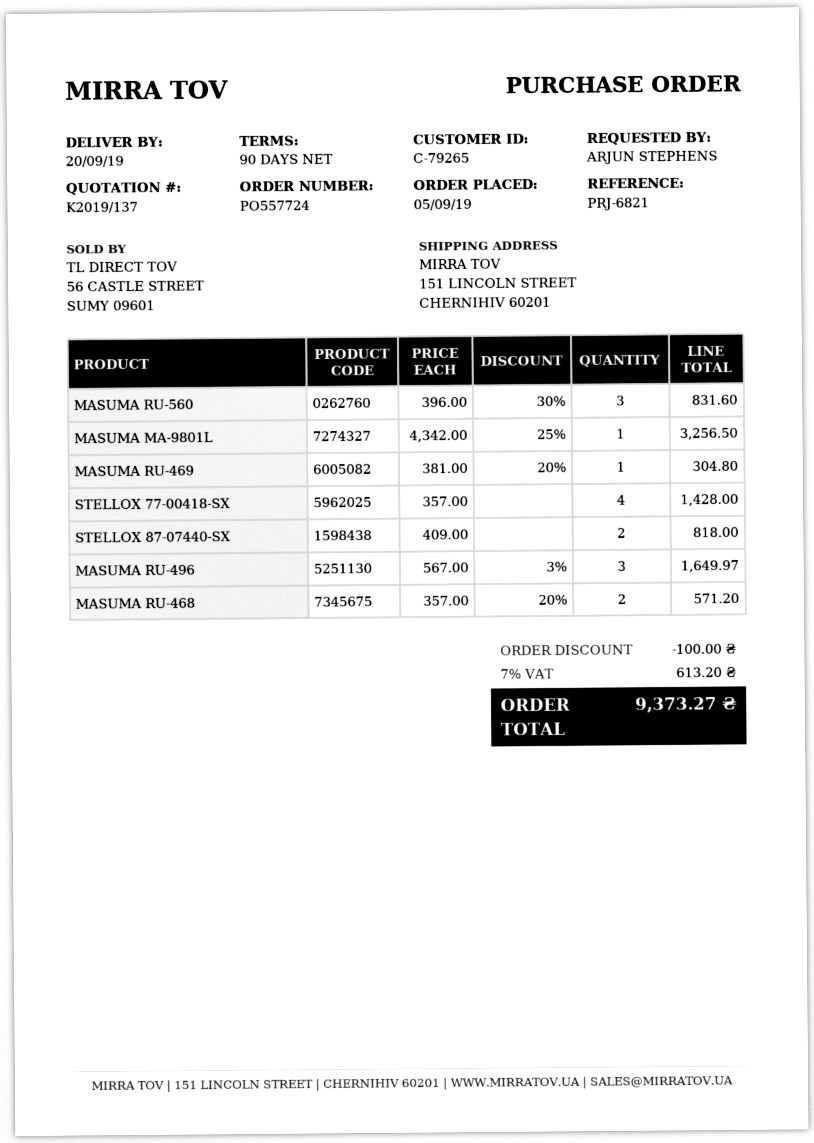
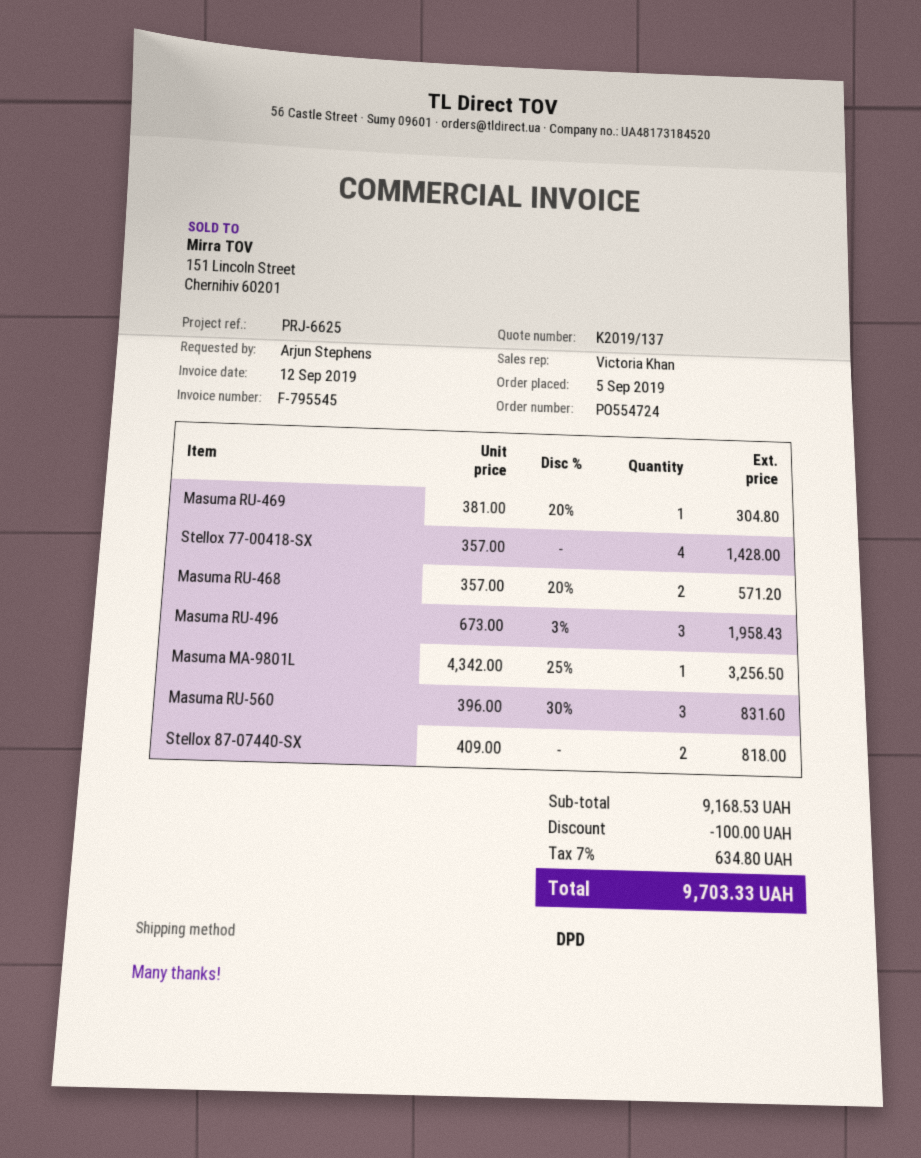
order number: PO557724 -> PO554724
reference: PRJ-6821 -> PRJ-6625
MASUMA RU-496: 3 x 567.00 - 3% = 1649.97 -> 3 x 673.00 - 3% = 1958.43
tax: 7% = 613.20 -> 7% = 634.80
total: 9373.27 -> 9703.33

